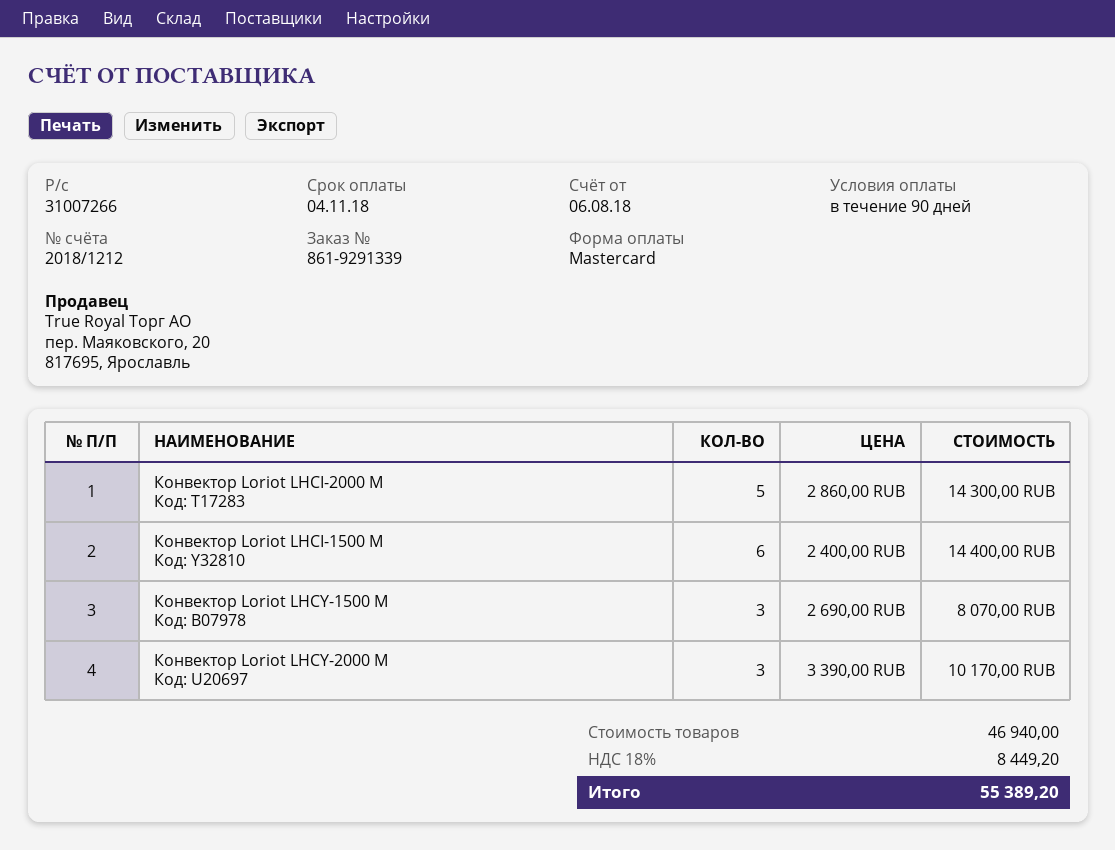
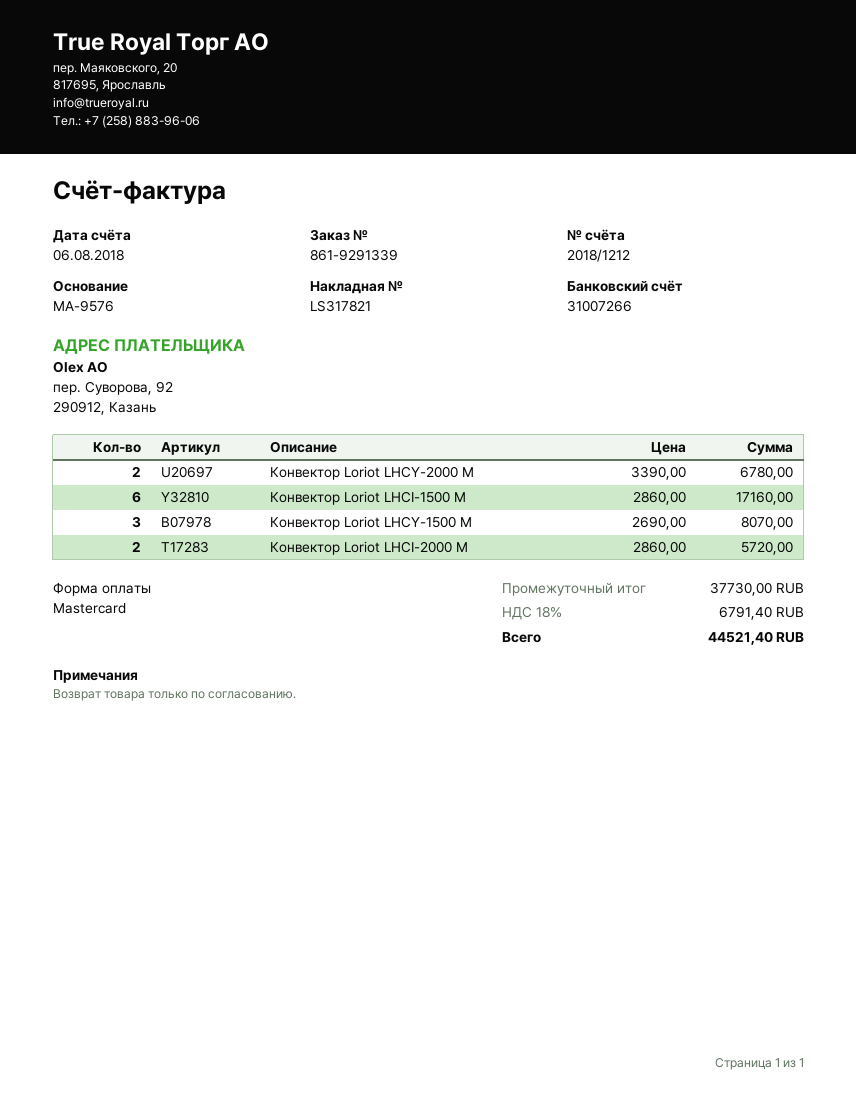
Конвектор Loriot LHCI-2000 M: 5 x 2860.00 = 14300.00 -> 2 x 2860.00 = 5720.00
Конвектор Loriot LHCI-1500 M: 6 x 2400.00 = 14400.00 -> 6 x 2860.00 = 17160.00
Конвектор Loriot LHCY-2000 M: 3 x 3390.00 = 10170.00 -> 2 x 3390.00 = 6780.00
subtotal: 46940.00 -> 37730.00
tax: 18% = 8449.20 -> 18% = 6791.40
total: 55389.20 -> 44521.40

